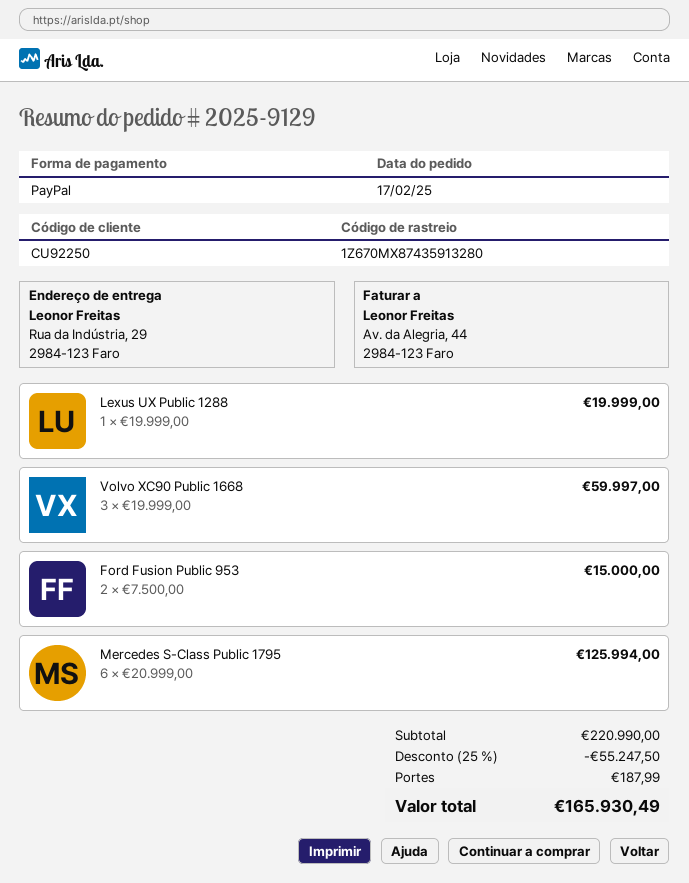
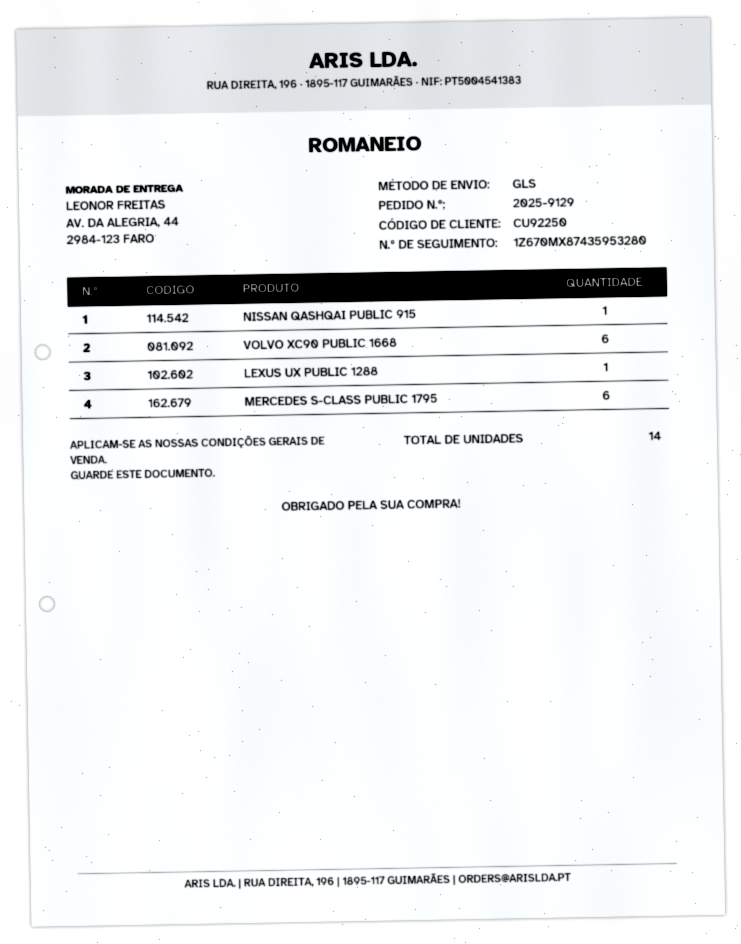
tracking number: 1Z670MX87435913280 -> 1Z670MX87435953280
ship to: Rua da Indústria, 29, 2984-123 Faro -> AV. DA ALEGRIA, 44, 2984-123 FARO
Volvo XC90 Public 1668: 3 -> 6
Ford Fusion Public 953: 2 -> none
NISSAN QASHQAI PUBLIC 915: none -> 1

